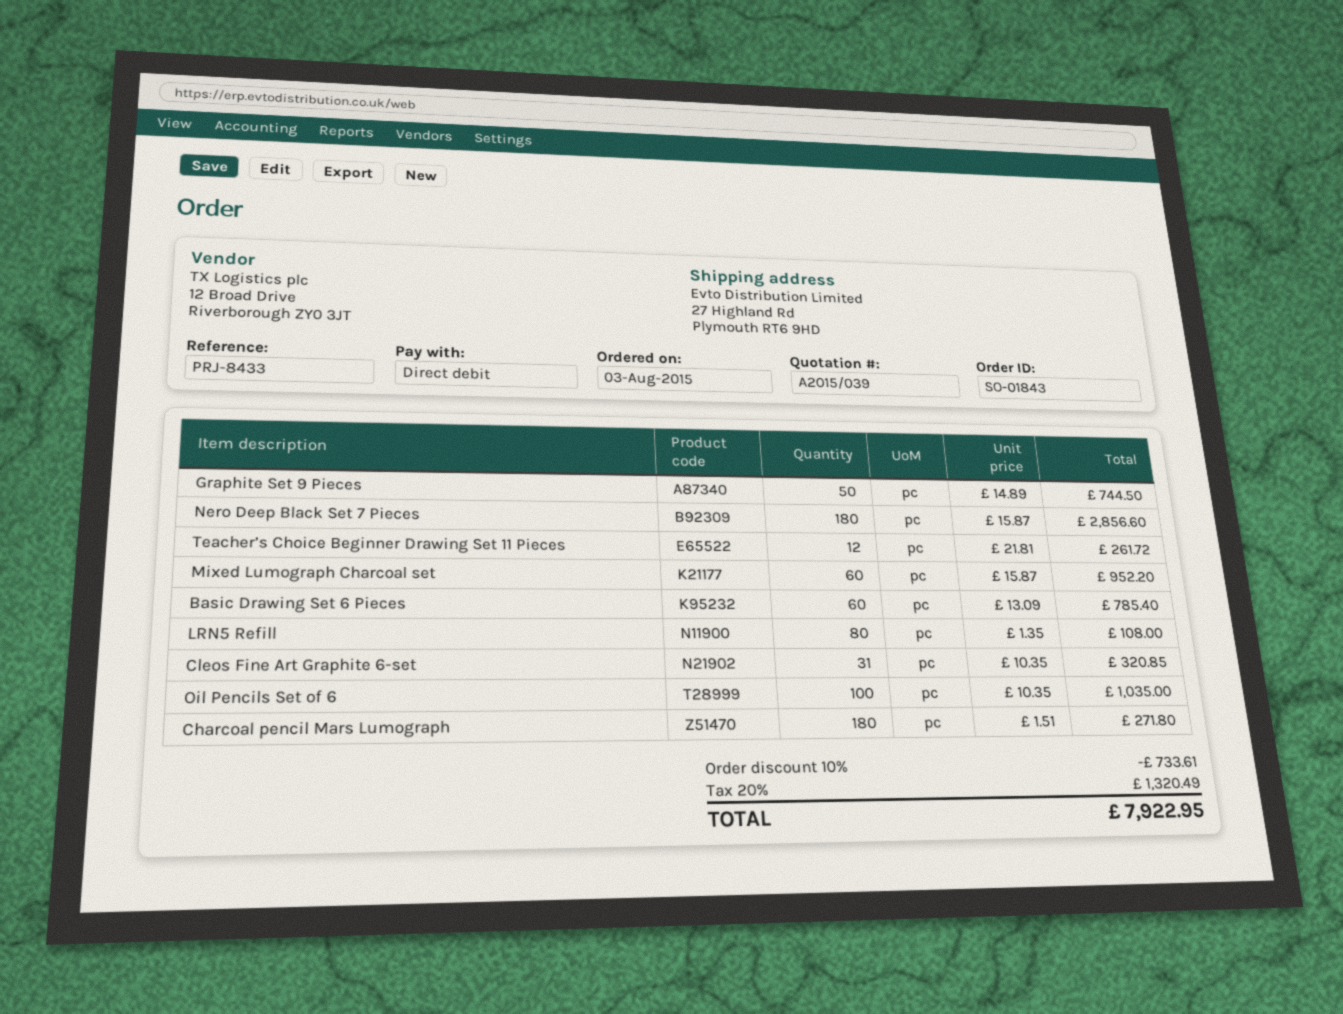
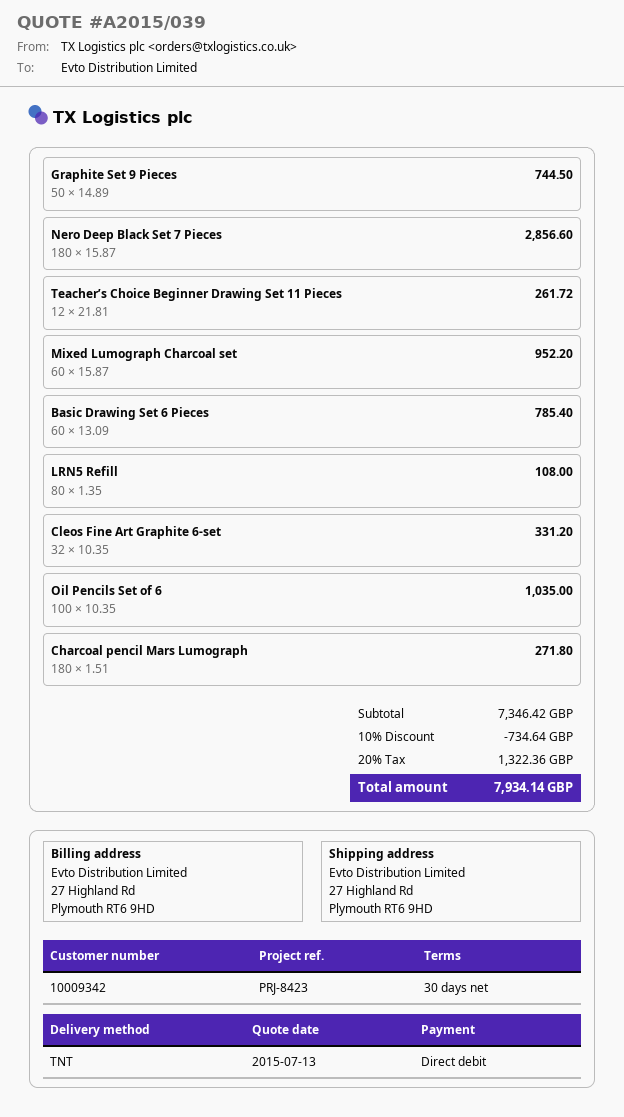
reference: PRJ-8433 -> PRJ-8423
Cleos Fine Art Graphite 6-set: 31 x 10.35 = 320.85 -> 32 x 10.35 = 331.20
discount: 10% = 733.61 -> 10% = 734.64
tax: 20% = 1320.49 -> 20% = 1322.36
total: 7922.95 -> 7934.14

